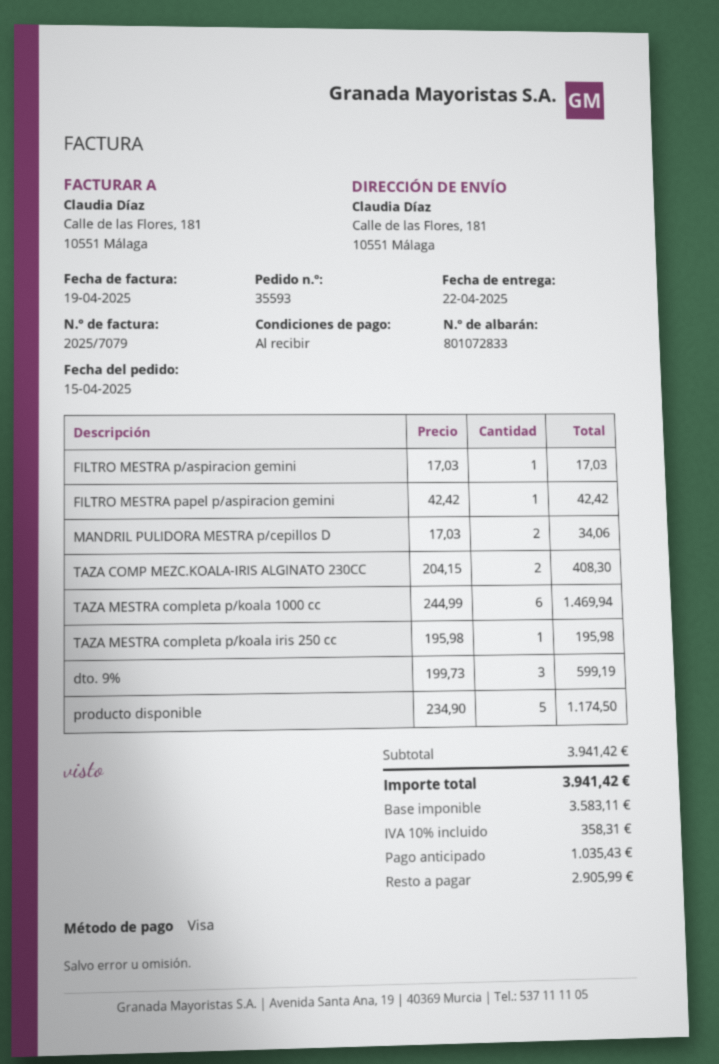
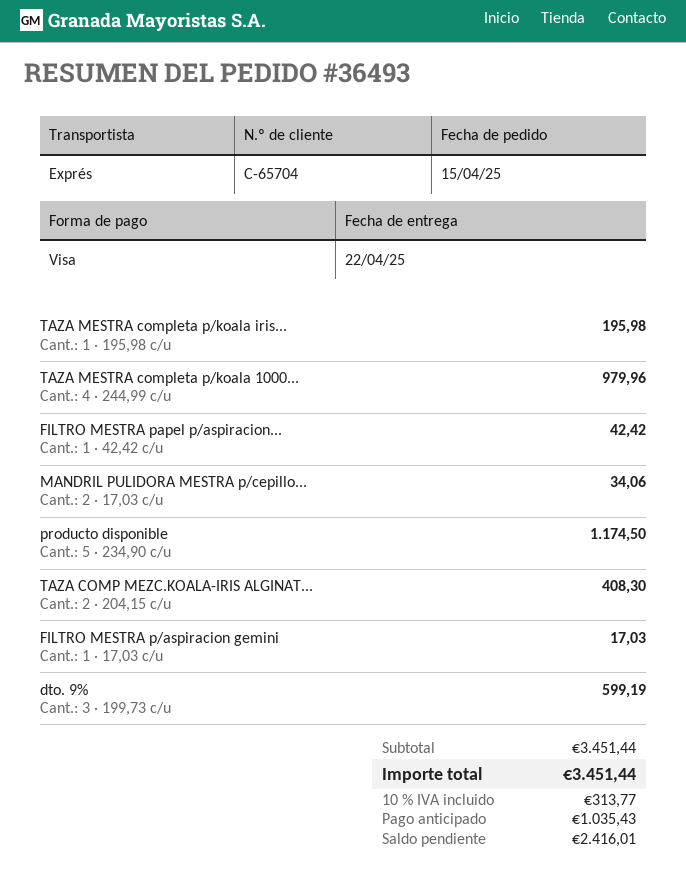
order number: 35593 -> 36493
TAZA MESTRA completa p/koala 1000 cc: 6 x 244.99 = 1469.94 -> 4 x 244.99 = 979.96
subtotal: 3941.42 -> 3451.44
tax: 10% = 358.31 -> 10% = 313.77
total: 3941.42 -> 3451.44
balance: 2905.99 -> 2416.01

